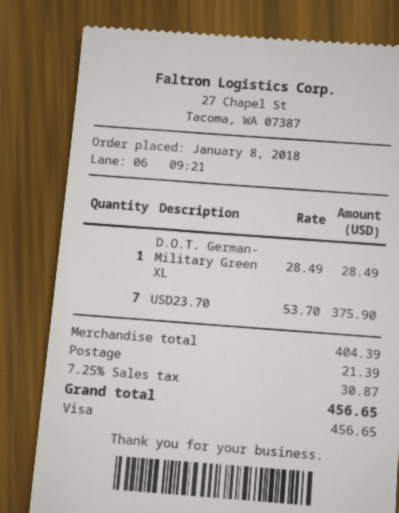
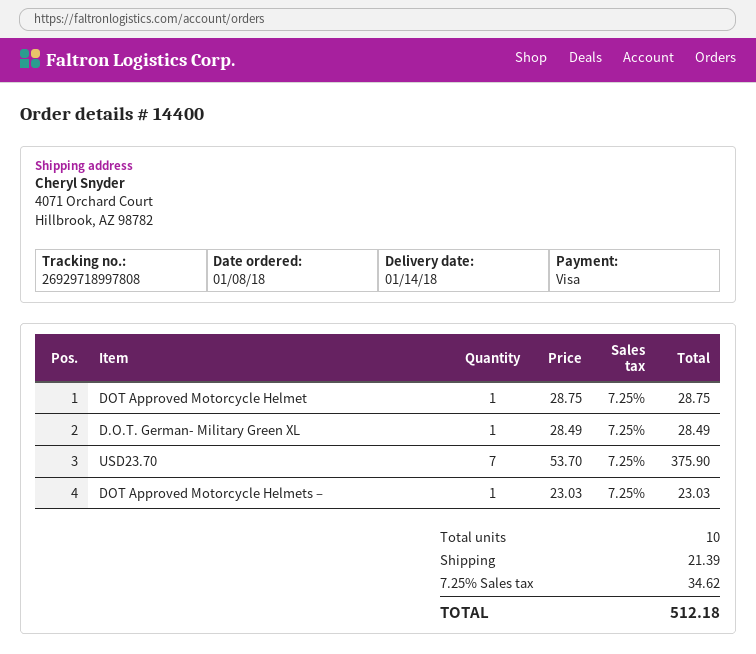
DOT Approved Motorcycle Helmet: none -> 1 x 28.75 = 28.75
DOT Approved Motorcycle Helmets –: none -> 1 x 23.03 = 23.03
tax: 7.25% = 30.87 -> 7.25% = 34.62
total: 456.65 -> 512.18

